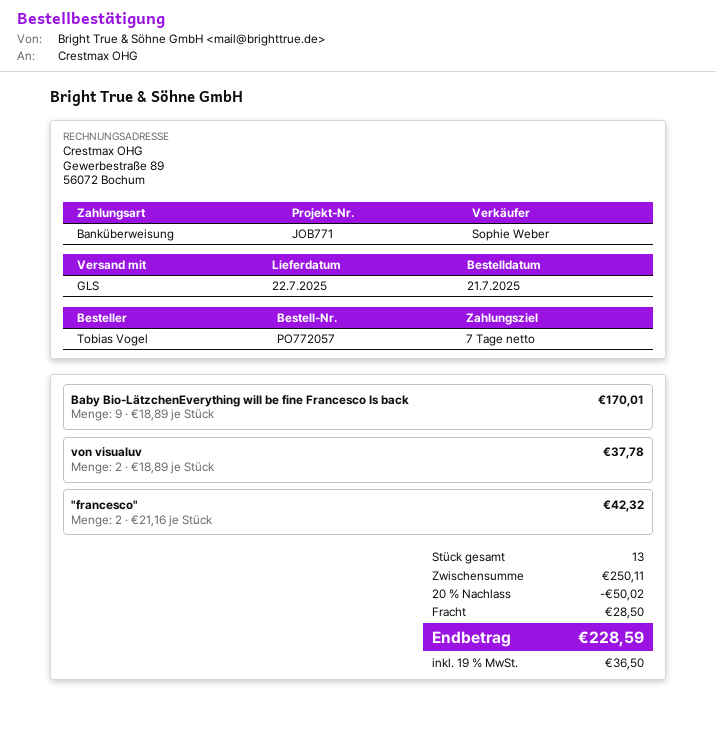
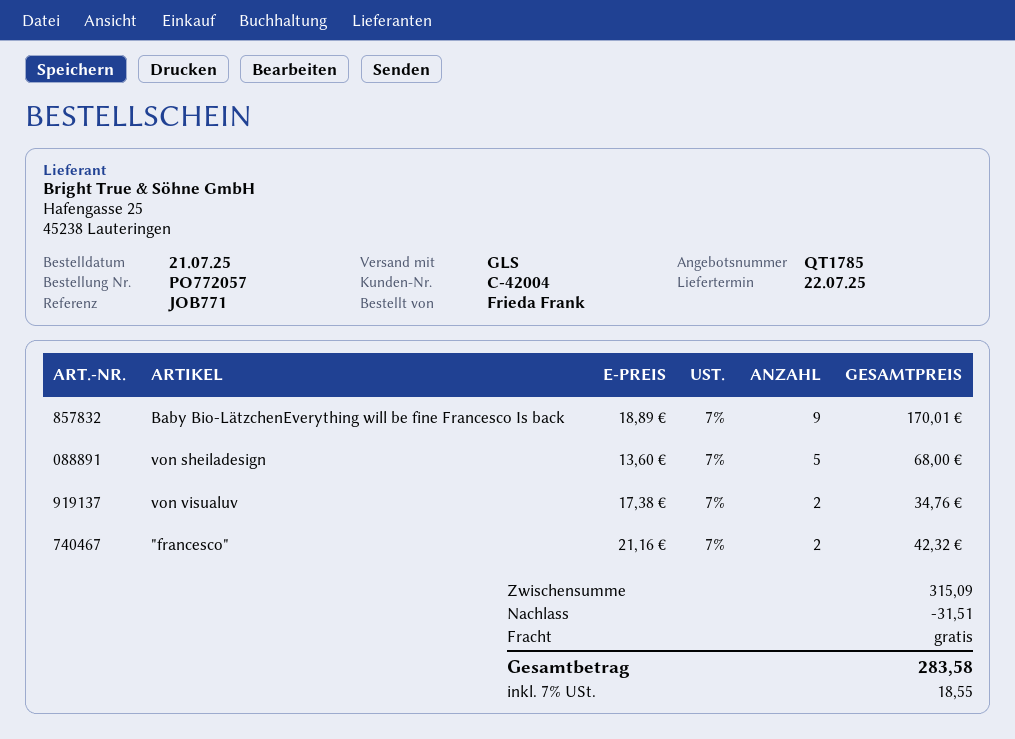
ordered by: Tobias Vogel -> Frieda Frank
von visualuv: 2 x 18.89 = 37.78 -> 2 x 17.38 = 34.76
von sheiladesign: none -> 5 x 13.60 = 68.00
subtotal: 250.11 -> 315.09
discount: 50.02 -> 31.51
shipping: 28.50 -> 0.00
tax: 19% = 36.50 -> 7% = 18.55
total: 228.59 -> 283.58

